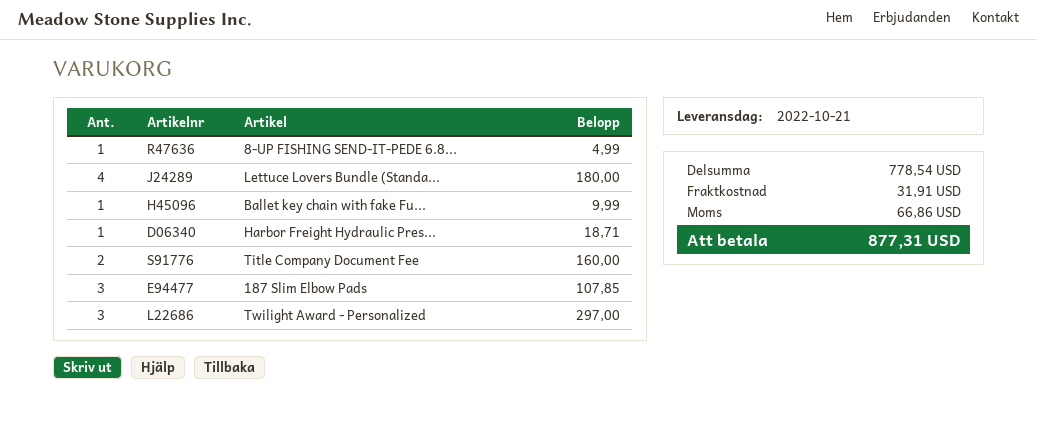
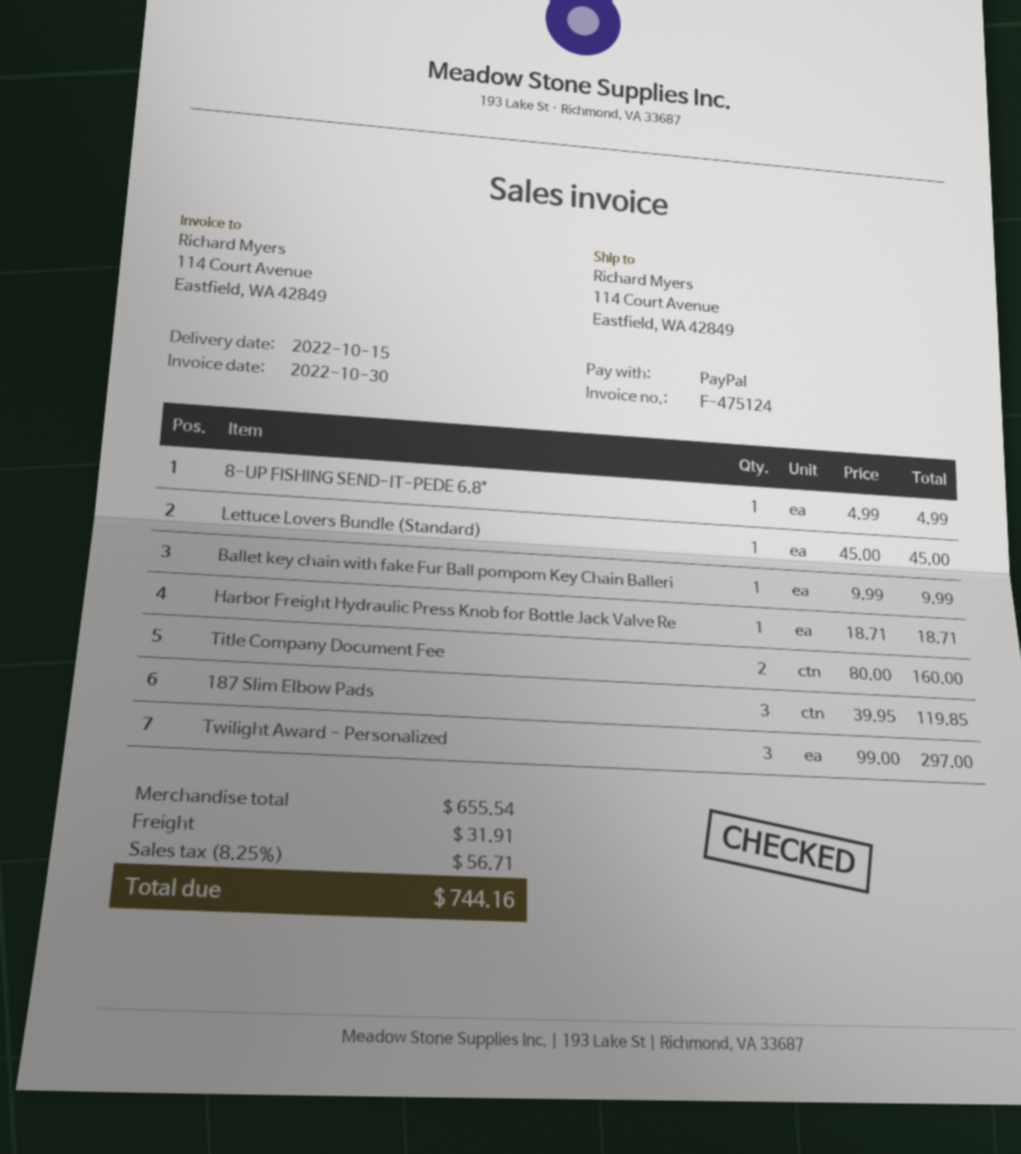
delivery date: 2022-10-21 -> 2022-10-15
Lettuce Lovers Bundle (Standa...: 4 for 180.00 -> 1 for 45.00
187 Slim Elbow Pads: 3 for 107.85 -> 3 for 119.85
subtotal: 778.54 -> 655.54
tax: 66.86 -> 56.71
total: 877.31 -> 744.16

